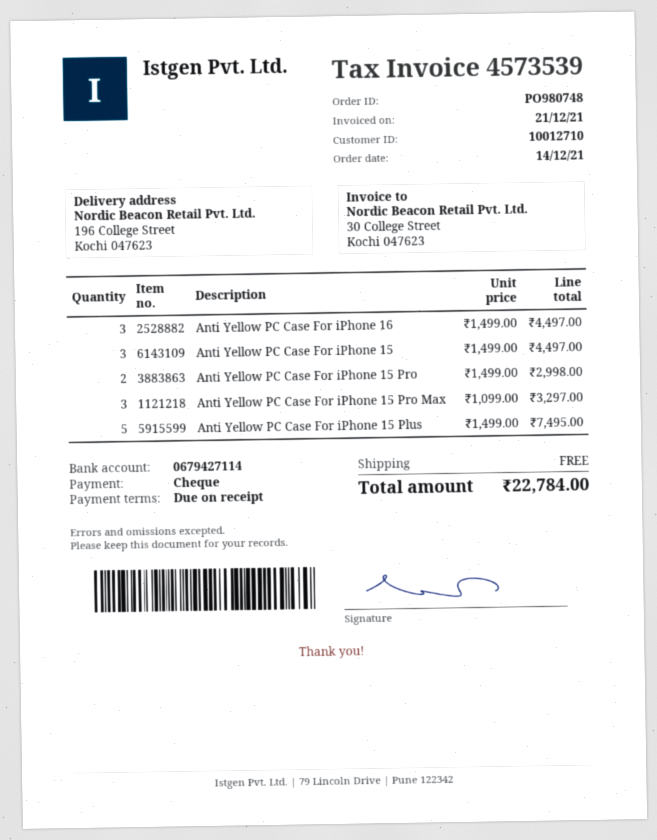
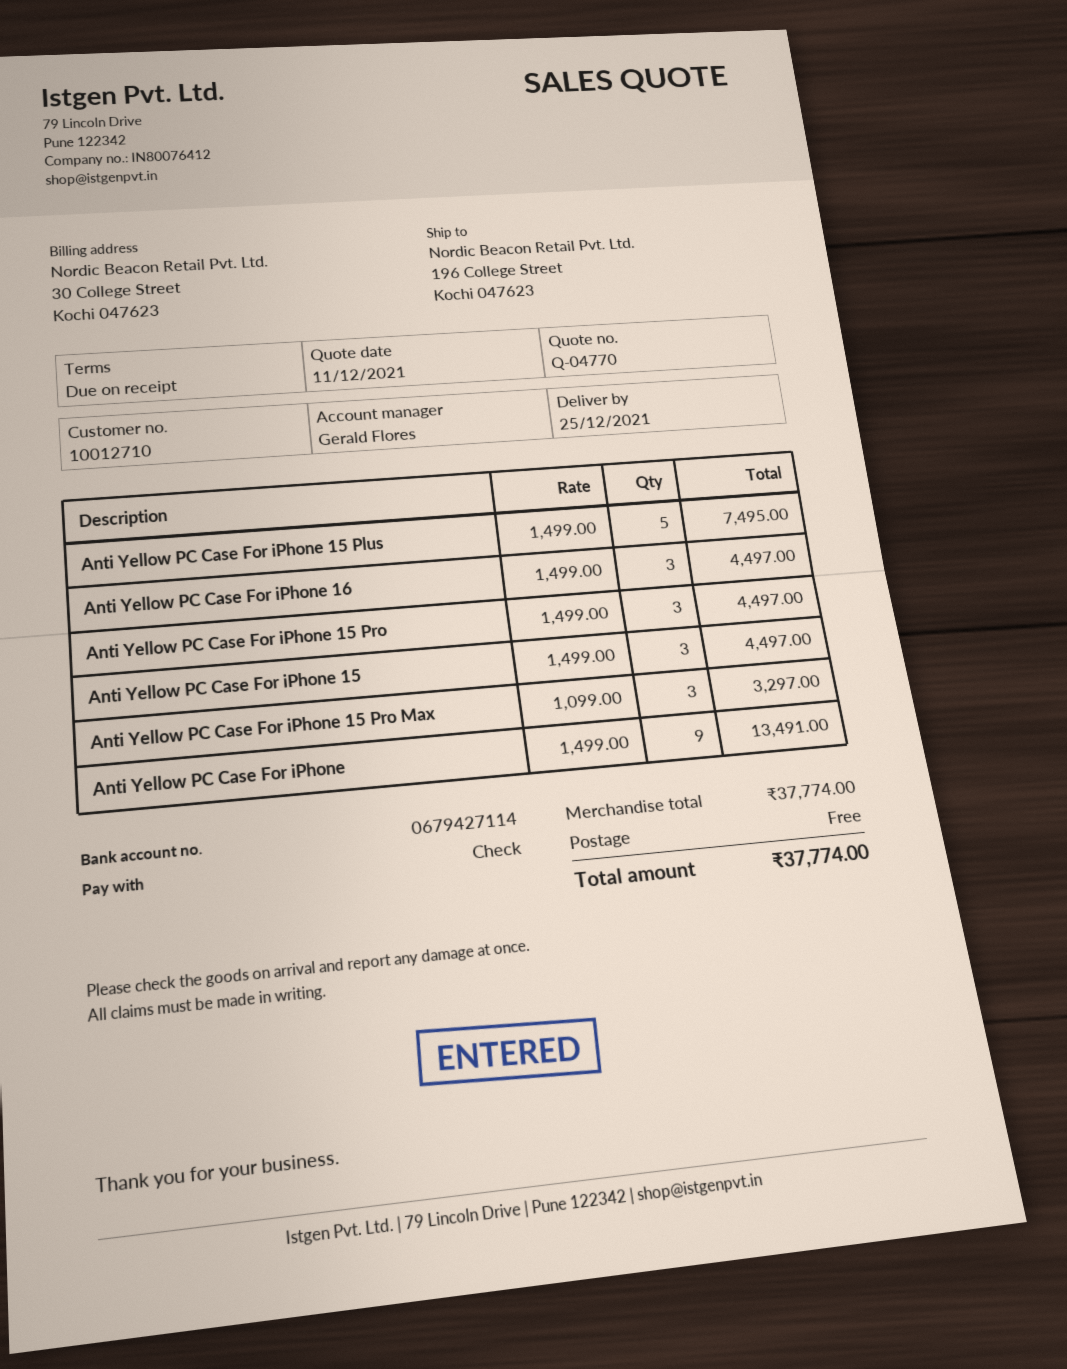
Anti Yellow PC Case For iPhone 15 Pro: 2 x 1499.00 = 2998.00 -> 3 x 1499.00 = 4497.00
Anti Yellow PC Case For iPhone: none -> 9 x 1499.00 = 13491.00
total: 22784.00 -> 37774.00

